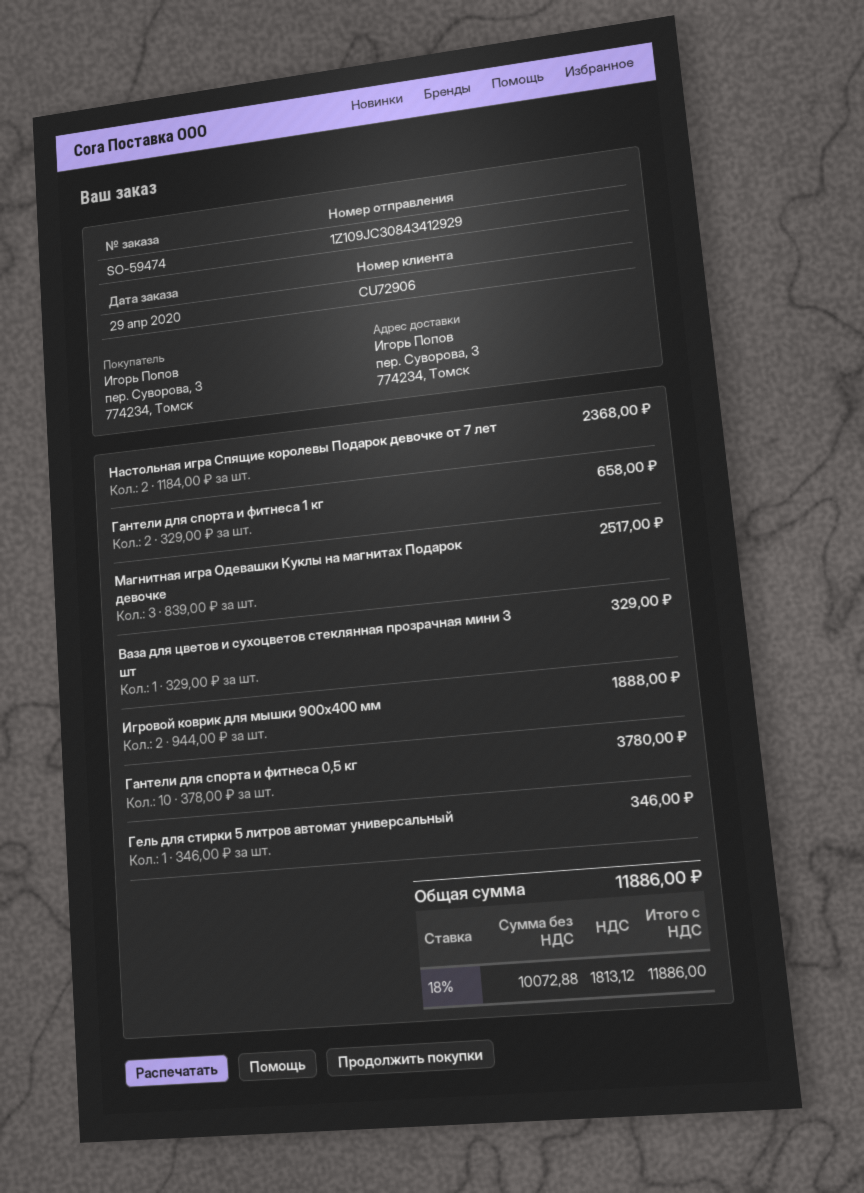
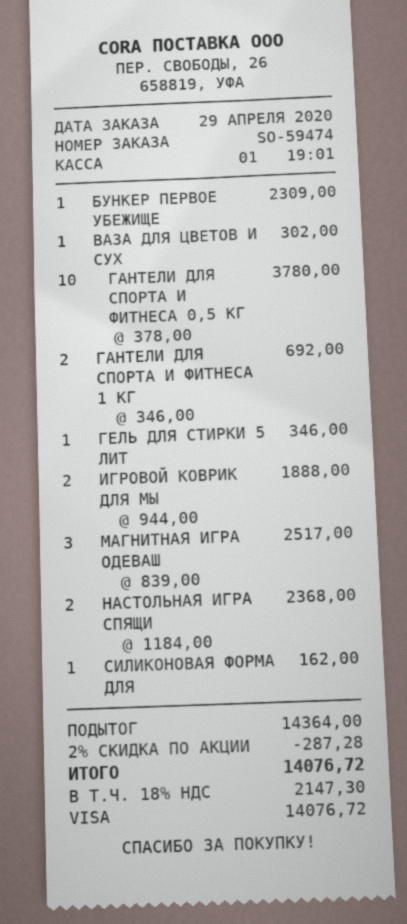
Гантели для спорта и фитнеса 1 кг: 2 x 329.00 = 658.00 -> 2 x 346.00 = 692.00
Ваза для цветов и сухоцветов стеклянная прозрачная мини 3 шт: 1 x 329.00 = 329.00 -> 1 x 302.00 = 302.00
БУНКЕР ПЕРВОЕ УБЕЖИЩЕ: none -> 1 x 2309.00 = 2309.00
СИЛИКОНОВАЯ ФОРМА ДЛЯ: none -> 1 x 162.00 = 162.00
discount: none -> 2% = 287.28
tax: 18% = 1813.12 -> 18% = 2147.30
total: 11886.00 -> 14076.72

